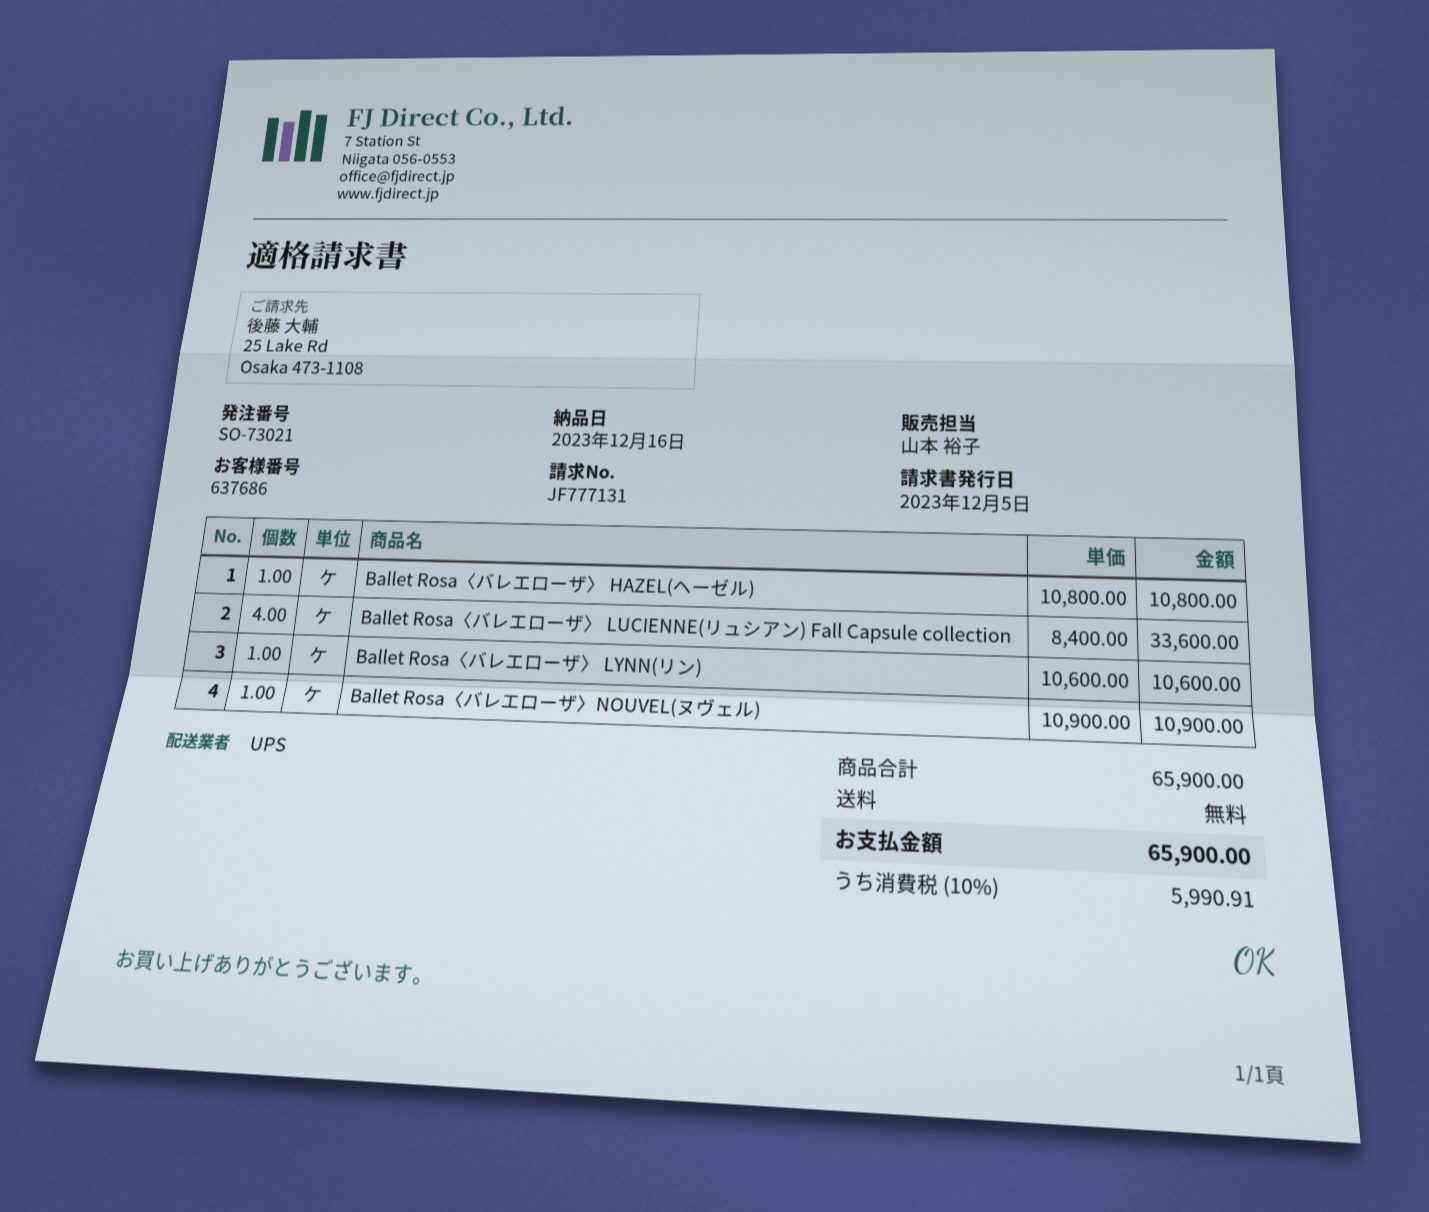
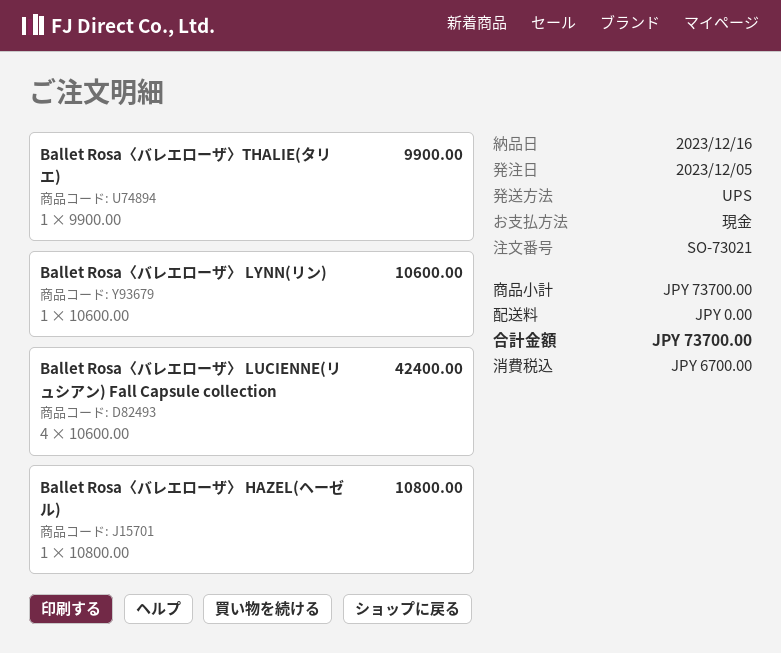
Ballet Rosa〈バレエローザ〉 LUCIENNE(リュシアン) Fall Capsule collection: 4 x 8400.00 = 33600.00 -> 4 x 10600.00 = 42400.00
Ballet Rosa〈バレエローザ〉NOUVEL(ヌヴェル): 1 x 10900.00 = 10900.00 -> none
Ballet Rosa〈バレエローザ〉THALIE(タリエ): none -> 1 x 9900.00 = 9900.00
subtotal: 65900.00 -> 73700.00
tax: 5990.91 -> 6700.00
total: 65900.00 -> 73700.00

